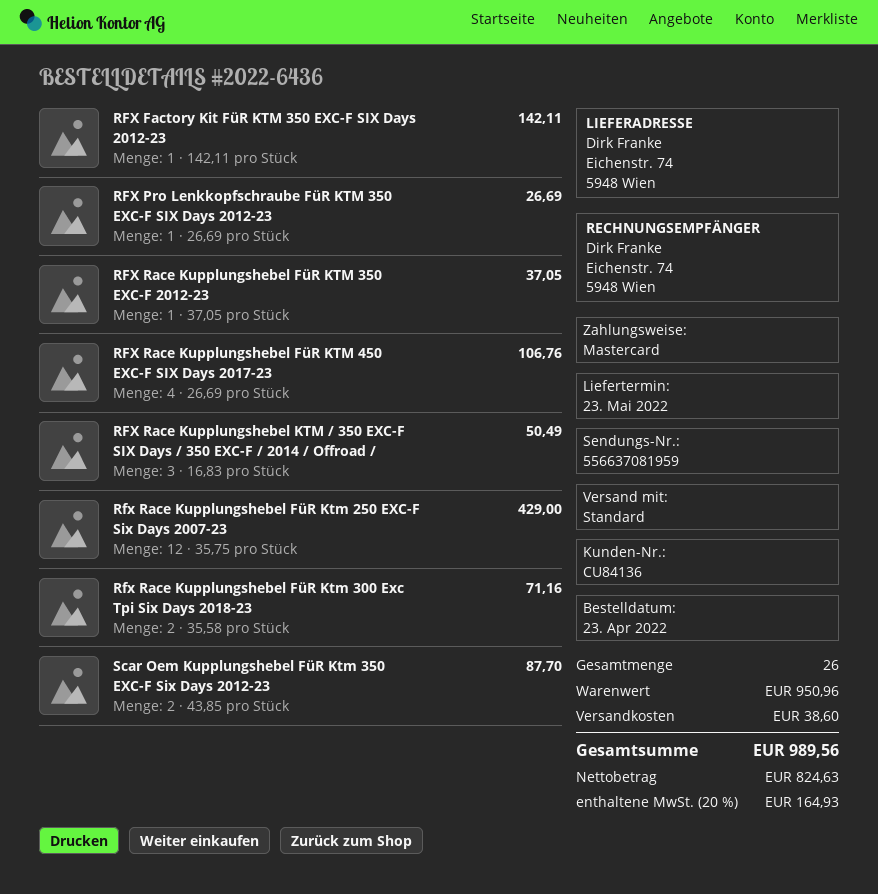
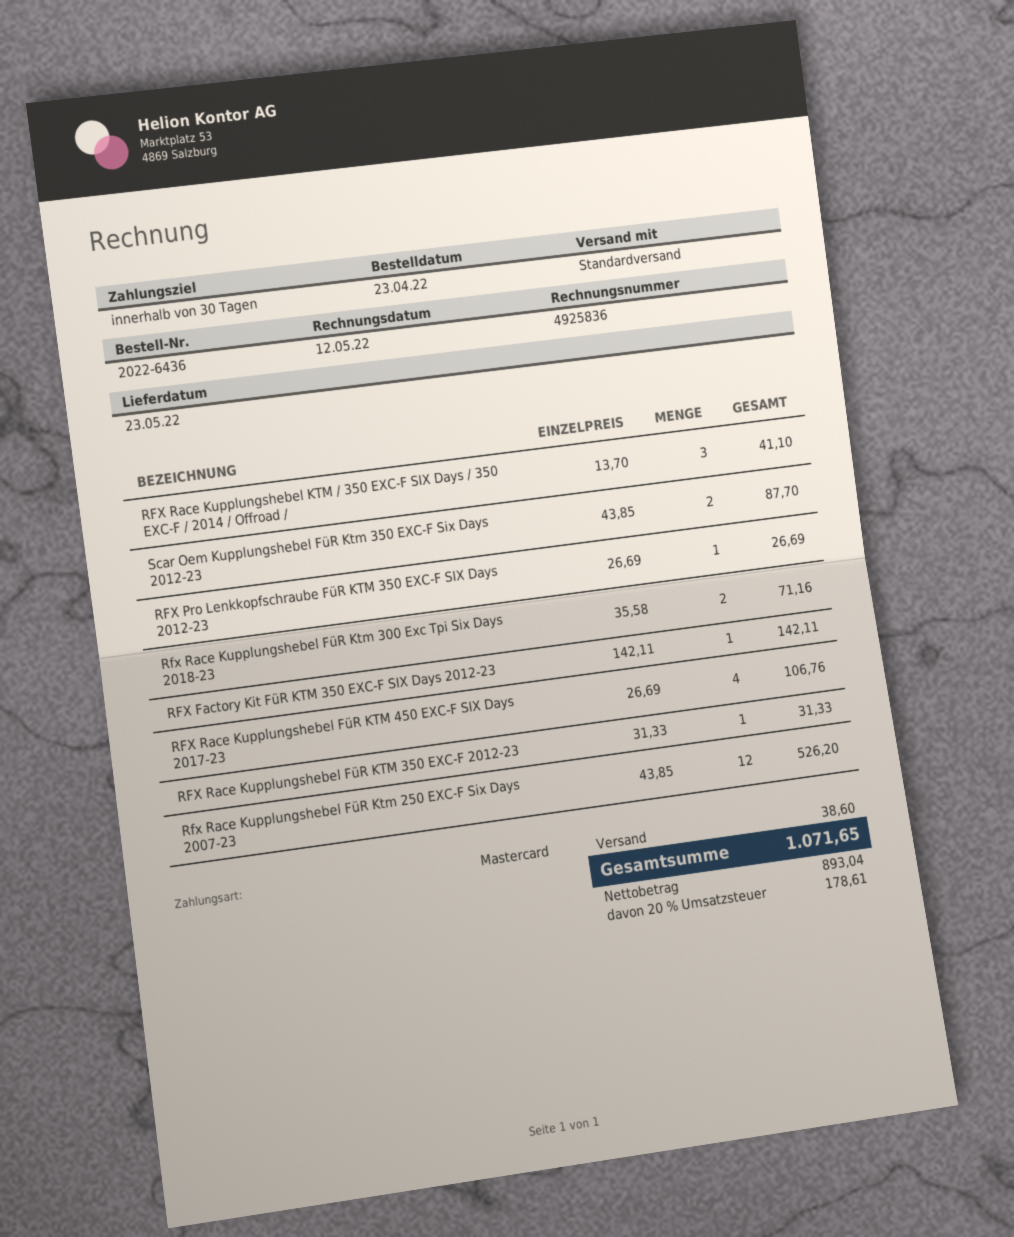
RFX Race Kupplungshebel FüR KTM 350 EXC-F 2012-23: 1 x 37.05 = 37.05 -> 1 x 31.33 = 31.33
RFX Race Kupplungshebel KTM / 350 EXC-F SIX Days / 350 EXC-F / 2014 / Offroad /: 3 x 16.83 = 50.49 -> 3 x 13.70 = 41.10
Rfx Race Kupplungshebel FüR Ktm 250 EXC-F Six Days 2007-23: 12 x 35.75 = 429.00 -> 12 x 43.85 = 526.20
net: 824.63 -> 893.04
tax: 20% = 164.93 -> 20% = 178.61
total: 989.56 -> 1071.65

